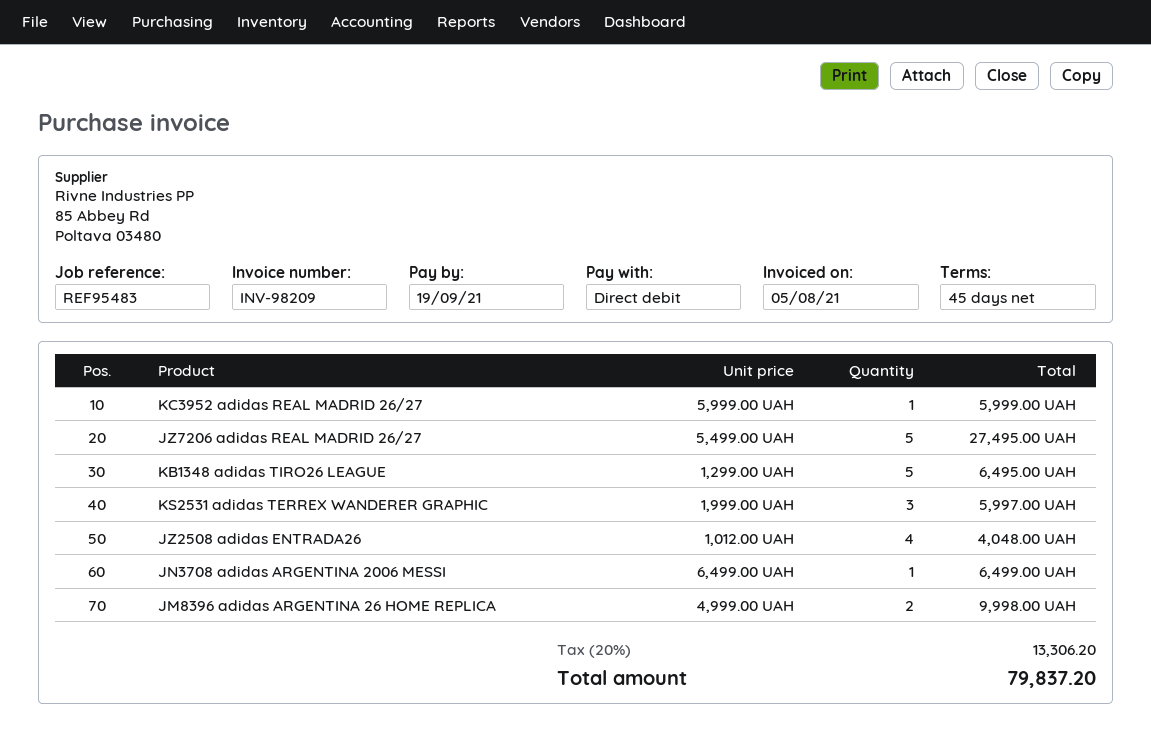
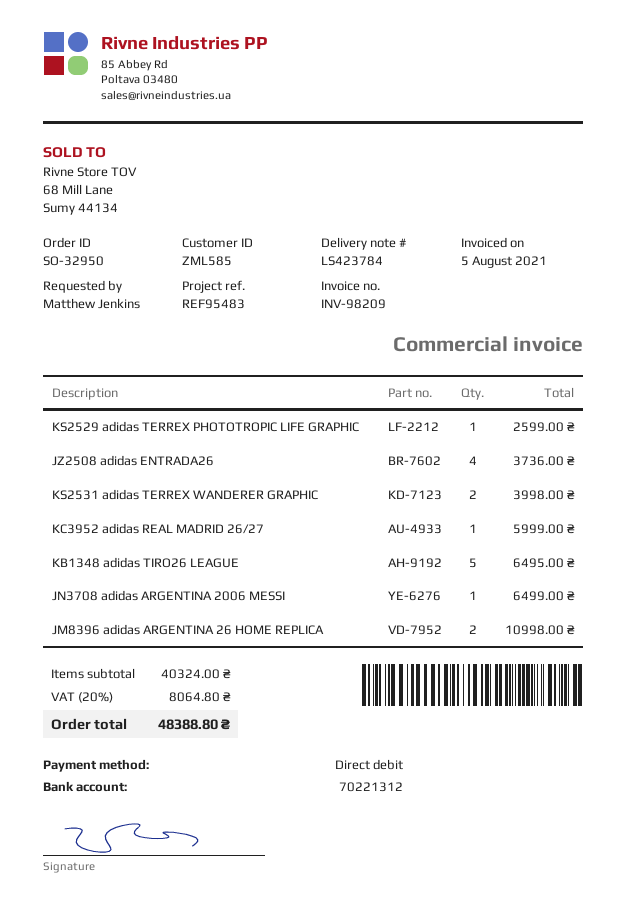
JZ7206 adidas REAL MADRID 26/27: 5 for 27495.00 -> none
KS2531 adidas TERREX WANDERER GRAPHIC: 3 for 5997.00 -> 2 for 3998.00
JZ2508 adidas ENTRADA26: 4 for 4048.00 -> 4 for 3736.00
JM8396 adidas ARGENTINA 26 HOME REPLICA: 2 for 9998.00 -> 2 for 10998.00
KS2529 adidas TERREX PHOTOTROPIC LIFE GRAPHIC: none -> 1 for 2599.00
tax: 20% = 13306.20 -> 20% = 8064.80
total: 79837.20 -> 48388.80

